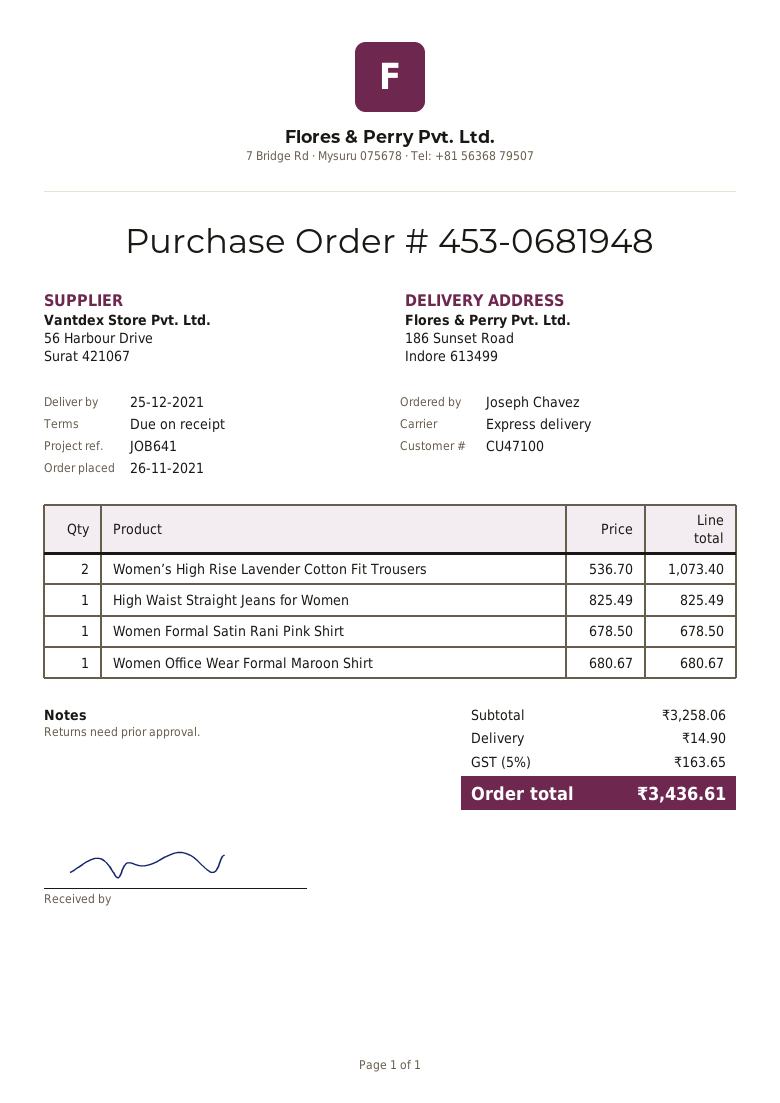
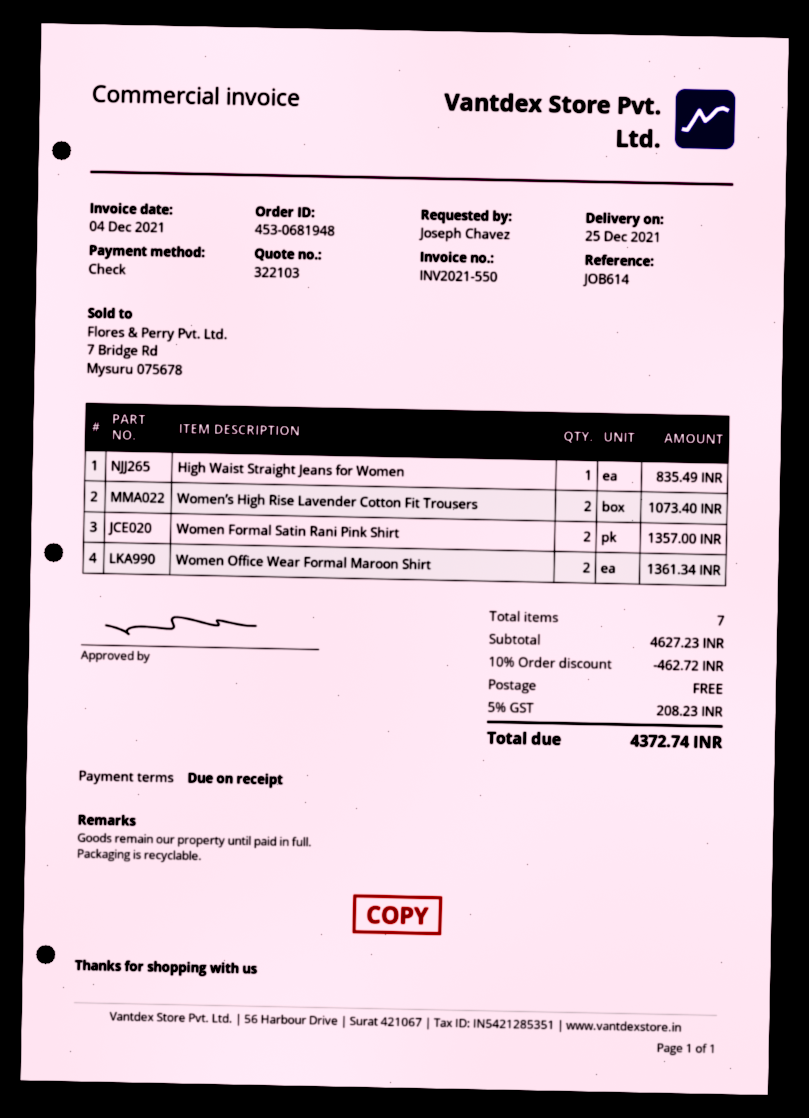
reference: JOB641 -> JOB614
High Waist Straight Jeans for Women: 1 for 825.49 -> 1 for 835.49
Women Formal Satin Rani Pink Shirt: 1 for 678.50 -> 2 for 1357.00
Women Office Wear Formal Maroon Shirt: 1 for 680.67 -> 2 for 1361.34
subtotal: 3258.06 -> 4627.23
discount: none -> 10% = 462.72
shipping: 14.90 -> 0.00
tax: 5% = 163.65 -> 5% = 208.23
total: 3436.61 -> 4372.74

